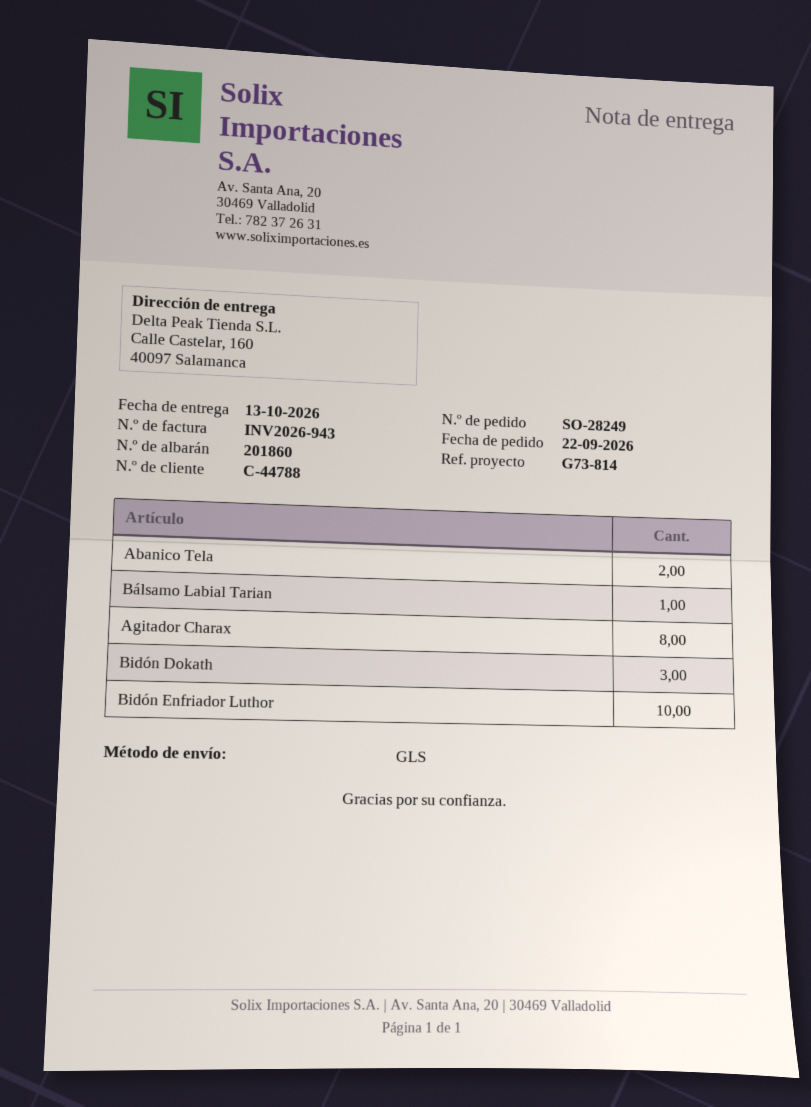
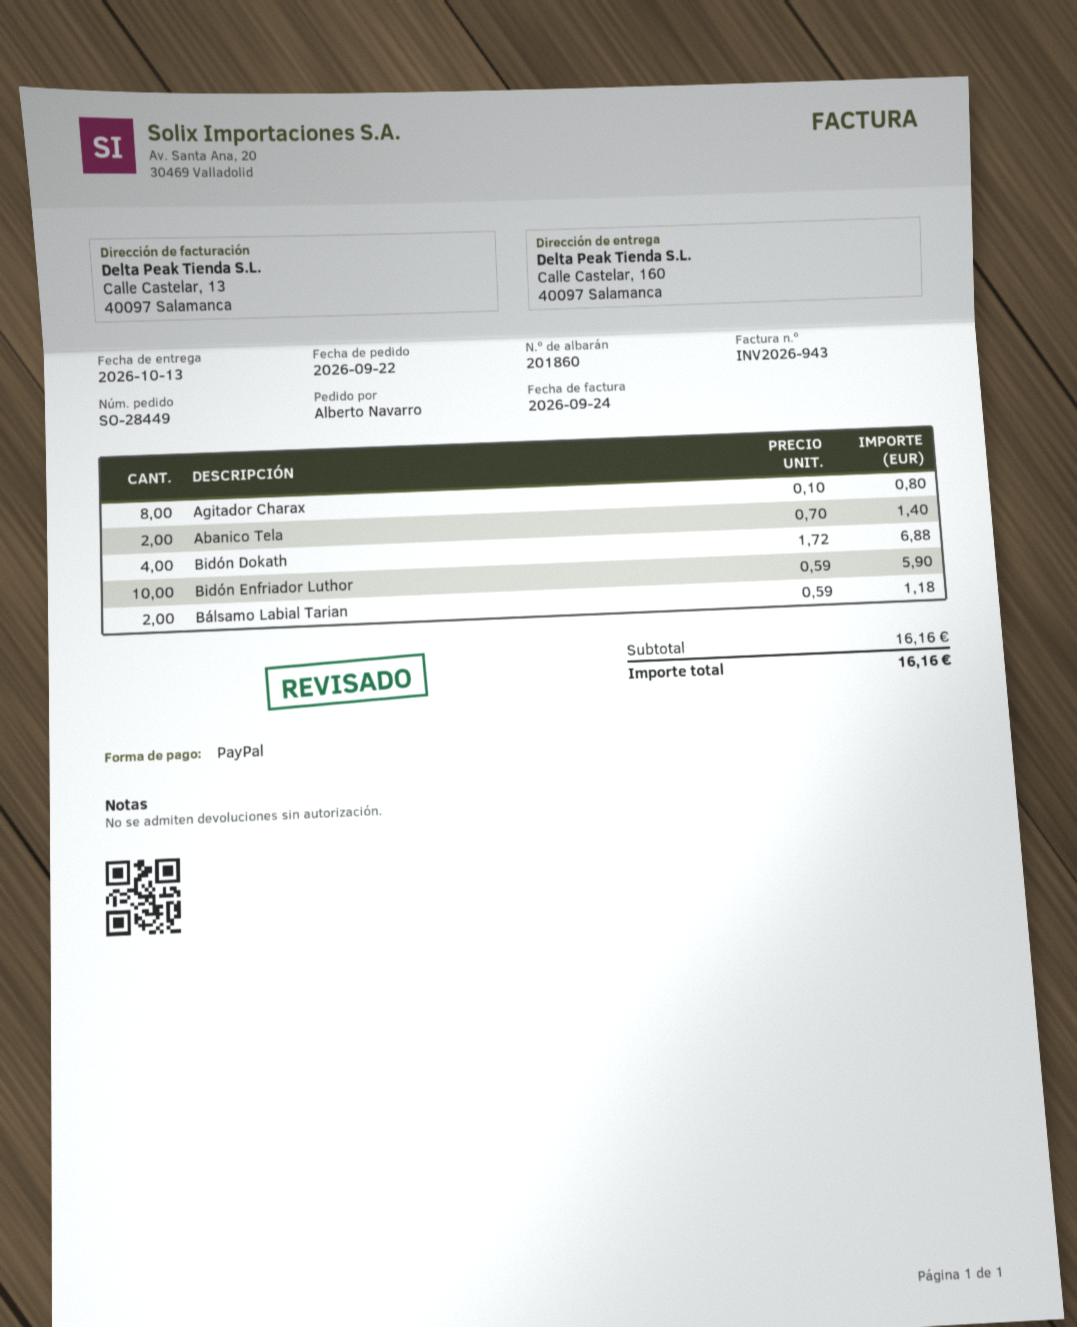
order number: SO-28249 -> SO-28449
Bálsamo Labial Tarian: 1 -> 2
Bidón Dokath: 3 -> 4

